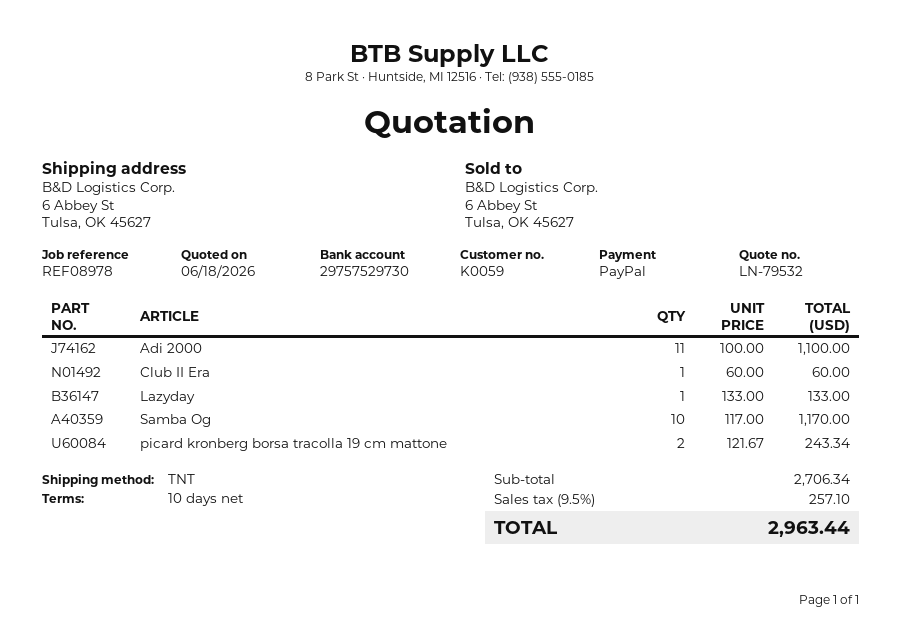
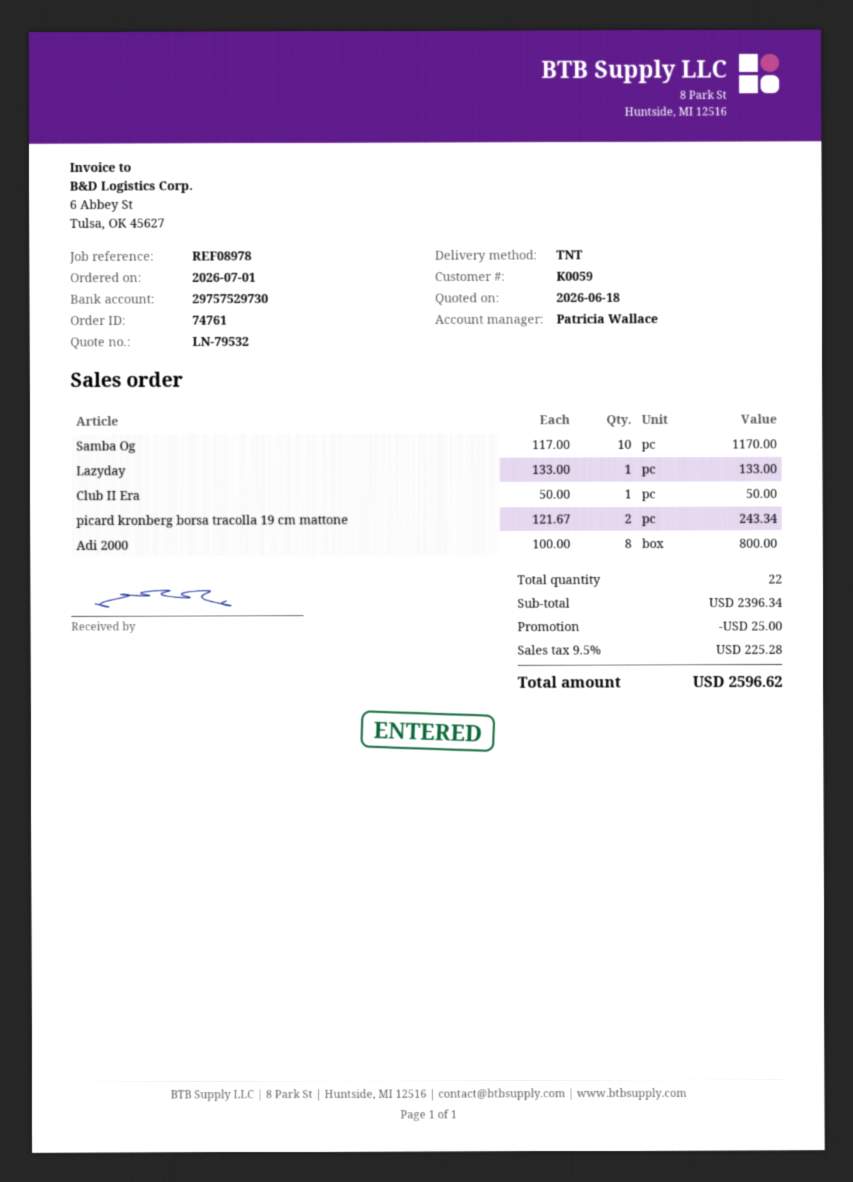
Adi 2000: 11 x 100.00 = 1100.00 -> 8 x 100.00 = 800.00
Club II Era: 1 x 60.00 = 60.00 -> 1 x 50.00 = 50.00
subtotal: 2706.34 -> 2396.34
discount: none -> 25.00
tax: 9.5% = 257.10 -> 9.5% = 225.28
total: 2963.44 -> 2596.62

